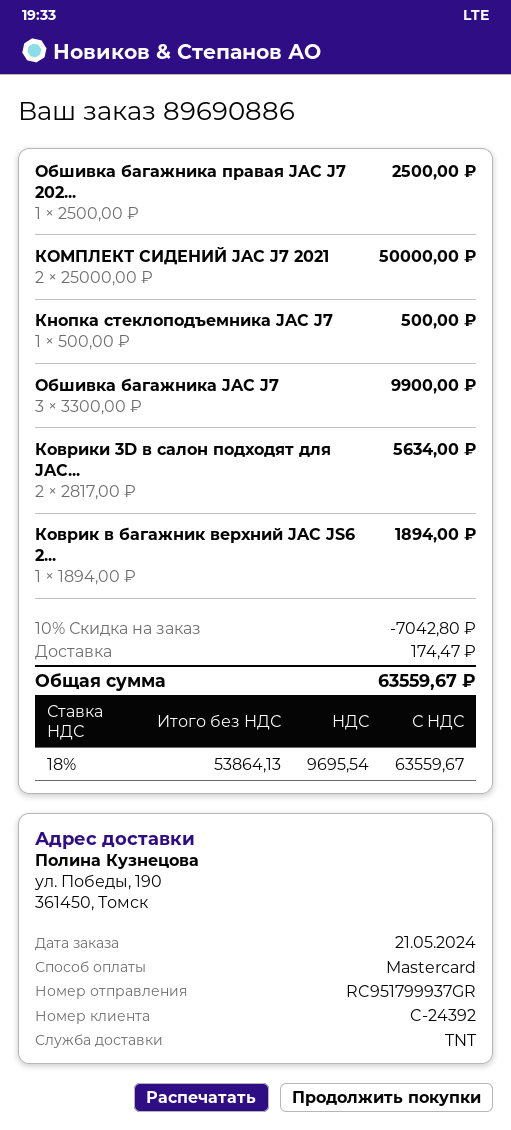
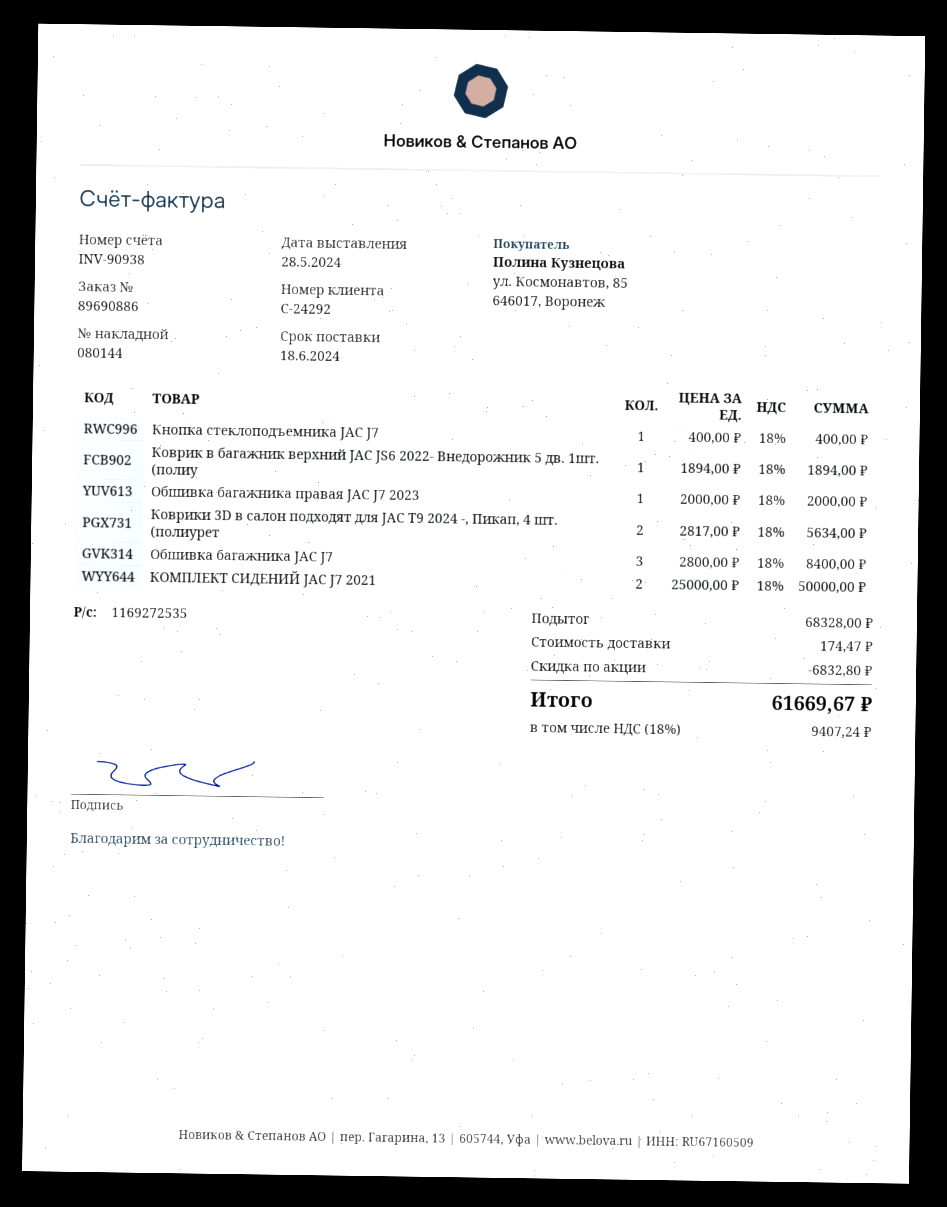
customer number: C-24392 -> C-24292
Обшивка багажника правая JAC J7 202...: 1 x 2500.00 = 2500.00 -> 1 x 2000.00 = 2000.00
Кнопка стеклоподъемника JAC J7: 1 x 500.00 = 500.00 -> 1 x 400.00 = 400.00
Обшивка багажника JAC J7: 3 x 3300.00 = 9900.00 -> 3 x 2800.00 = 8400.00
discount: 7042.80 -> 6832.80
tax: 18% = 9695.54 -> 18% = 9407.24
total: 63559.67 -> 61669.67

